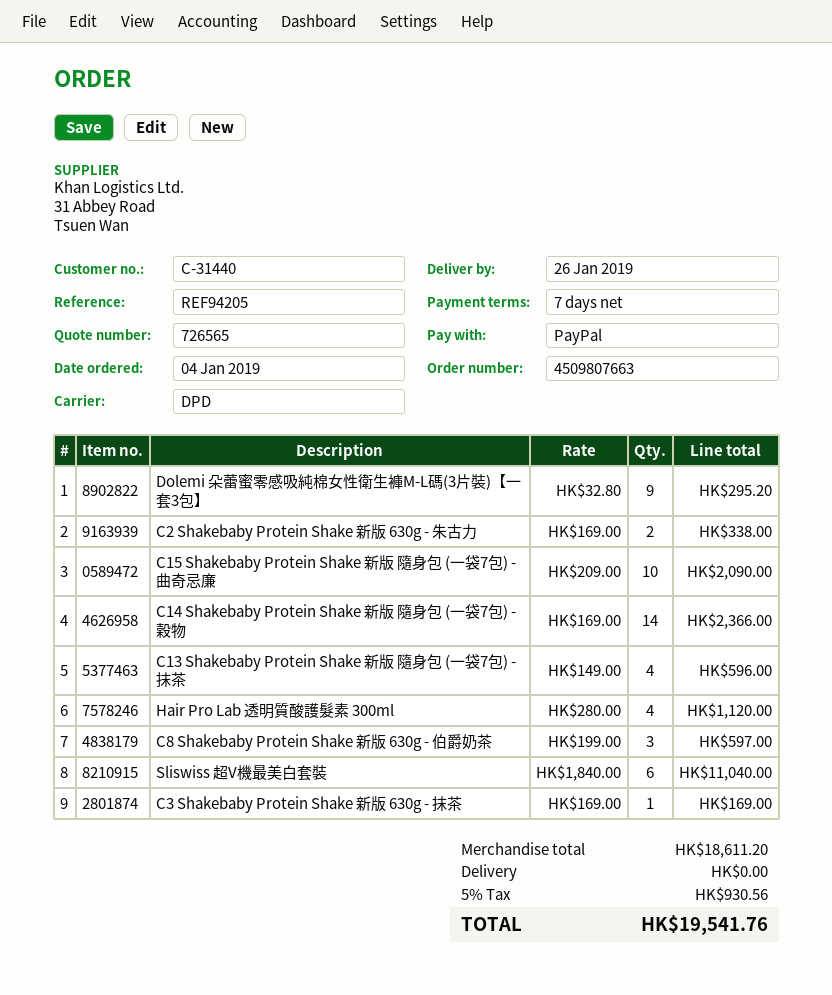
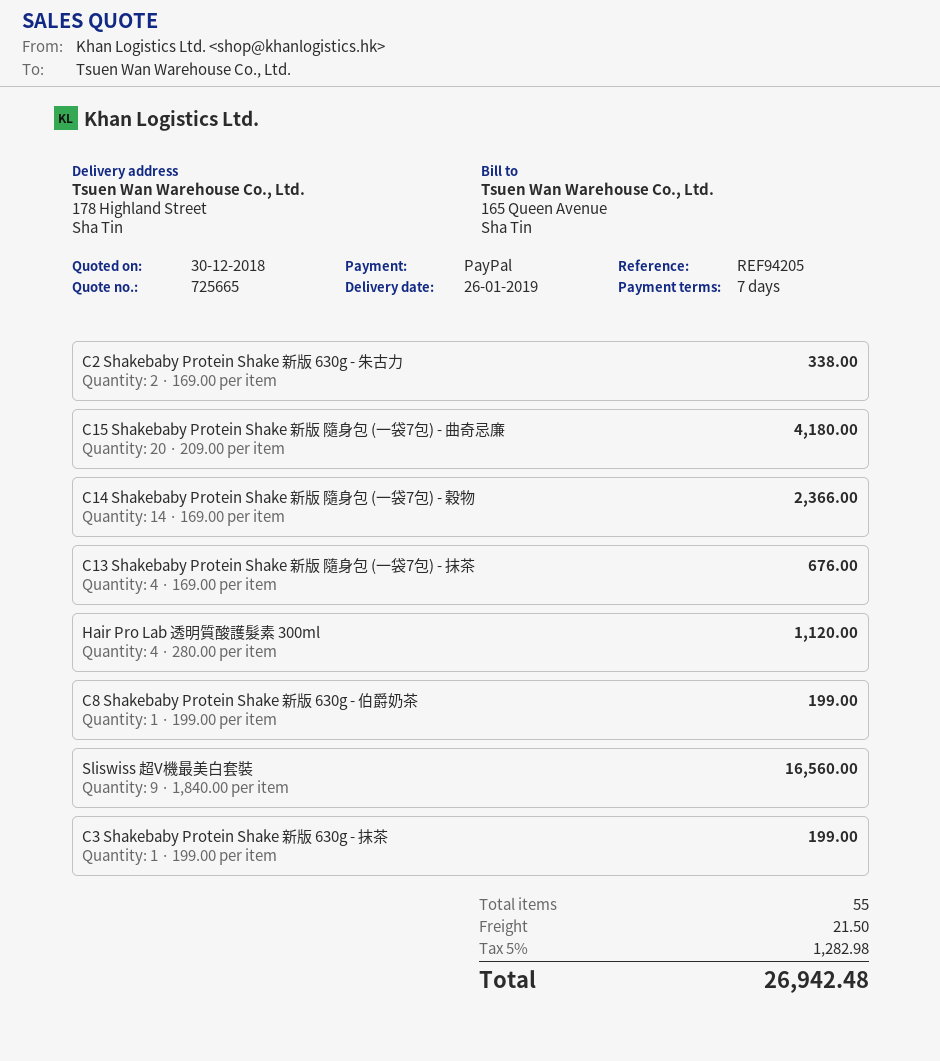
quote number: 726565 -> 725665
Dolemi 朵蕾蜜零感吸純棉女性衛生褲M-L碼(3片裝)【一套3包】: 9 x 32.80 = 295.20 -> none
C15 Shakebaby Protein Shake 新版 隨身包 (一袋7包) - 曲奇忌廉: 10 x 209.00 = 2090.00 -> 20 x 209.00 = 4180.00
C13 Shakebaby Protein Shake 新版 隨身包 (一袋7包) - 抹茶: 4 x 149.00 = 596.00 -> 4 x 169.00 = 676.00
C8 Shakebaby Protein Shake 新版 630g - 伯爵奶茶: 3 x 199.00 = 597.00 -> 1 x 199.00 = 199.00
Sliswiss 超V機最美白套裝: 6 x 1840.00 = 11040.00 -> 9 x 1840.00 = 16560.00
C3 Shakebaby Protein Shake 新版 630g - 抹茶: 1 x 169.00 = 169.00 -> 1 x 199.00 = 199.00
shipping: 0.00 -> 21.50
tax: 5% = 930.56 -> 5% = 1282.98
total: 19541.76 -> 26942.48

